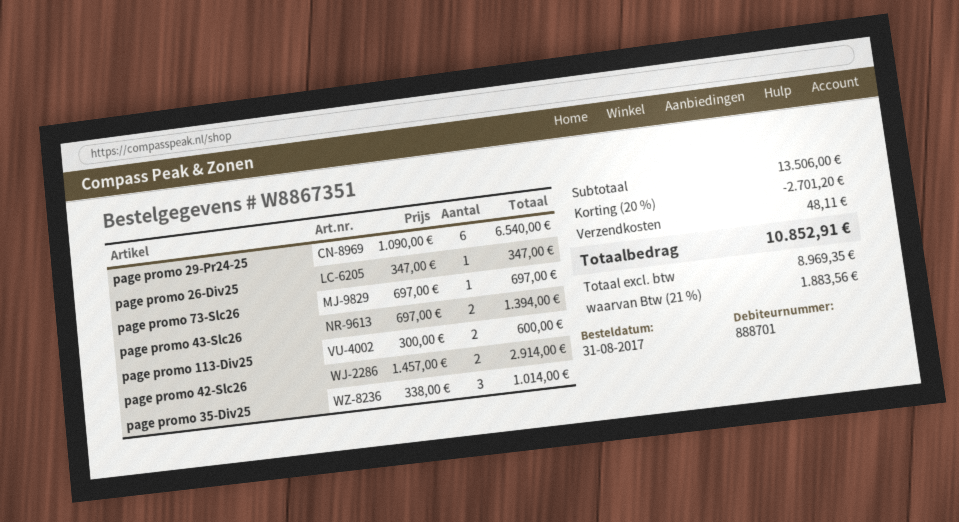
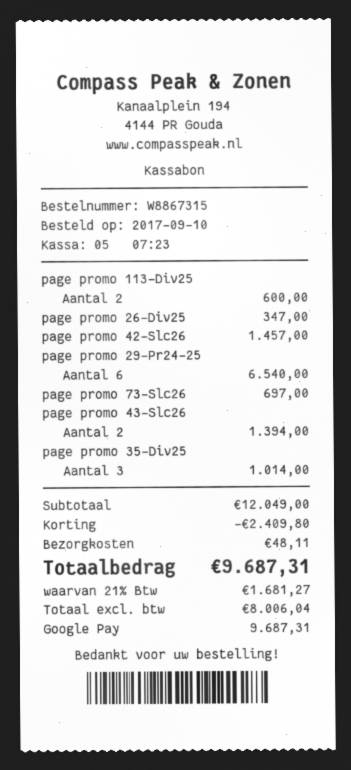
order number: W8867351 -> W8867315
order date: 2017-08-31 -> 2017-09-10
page promo 42-Slc26: 2 for 2914.00 -> 1 for 1457.00
subtotal: 13506.00 -> 12049.00
discount: 2701.20 -> 2409.80
net: 8969.35 -> 8006.04
tax: 21% = 1883.56 -> 21% = 1681.27
total: 10852.91 -> 9687.31

